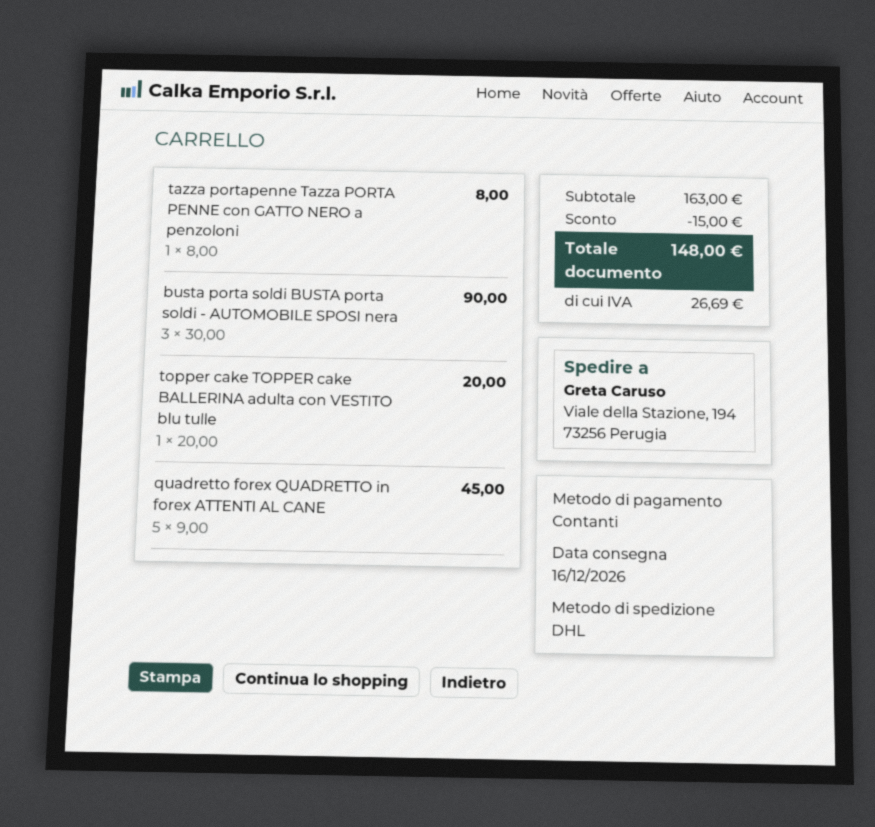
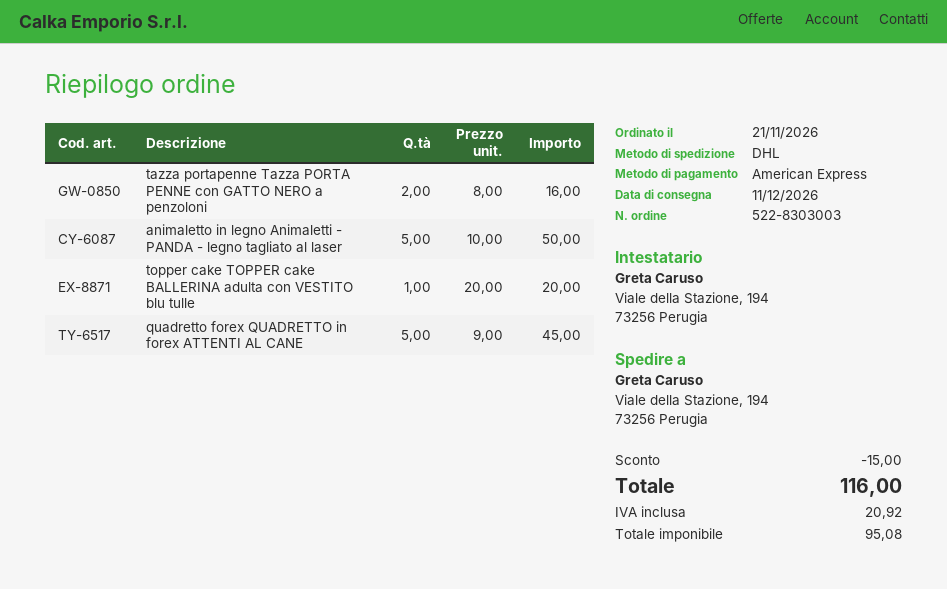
delivery date: 2026-12-16 -> 2026-12-11
payment method: cash -> American Express
tazza portapenne Tazza PORTA PENNE con GATTO NERO a penzoloni: 1 x 8.00 = 8.00 -> 2 x 8.00 = 16.00
busta porta soldi BUSTA porta soldi - AUTOMOBILE SPOSI nera: 3 x 30.00 = 90.00 -> none
animaletto in legno Animaletti - PANDA - legno tagliato al laser: none -> 5 x 10.00 = 50.00
tax: 26.69 -> 20.92
total: 148.00 -> 116.00

